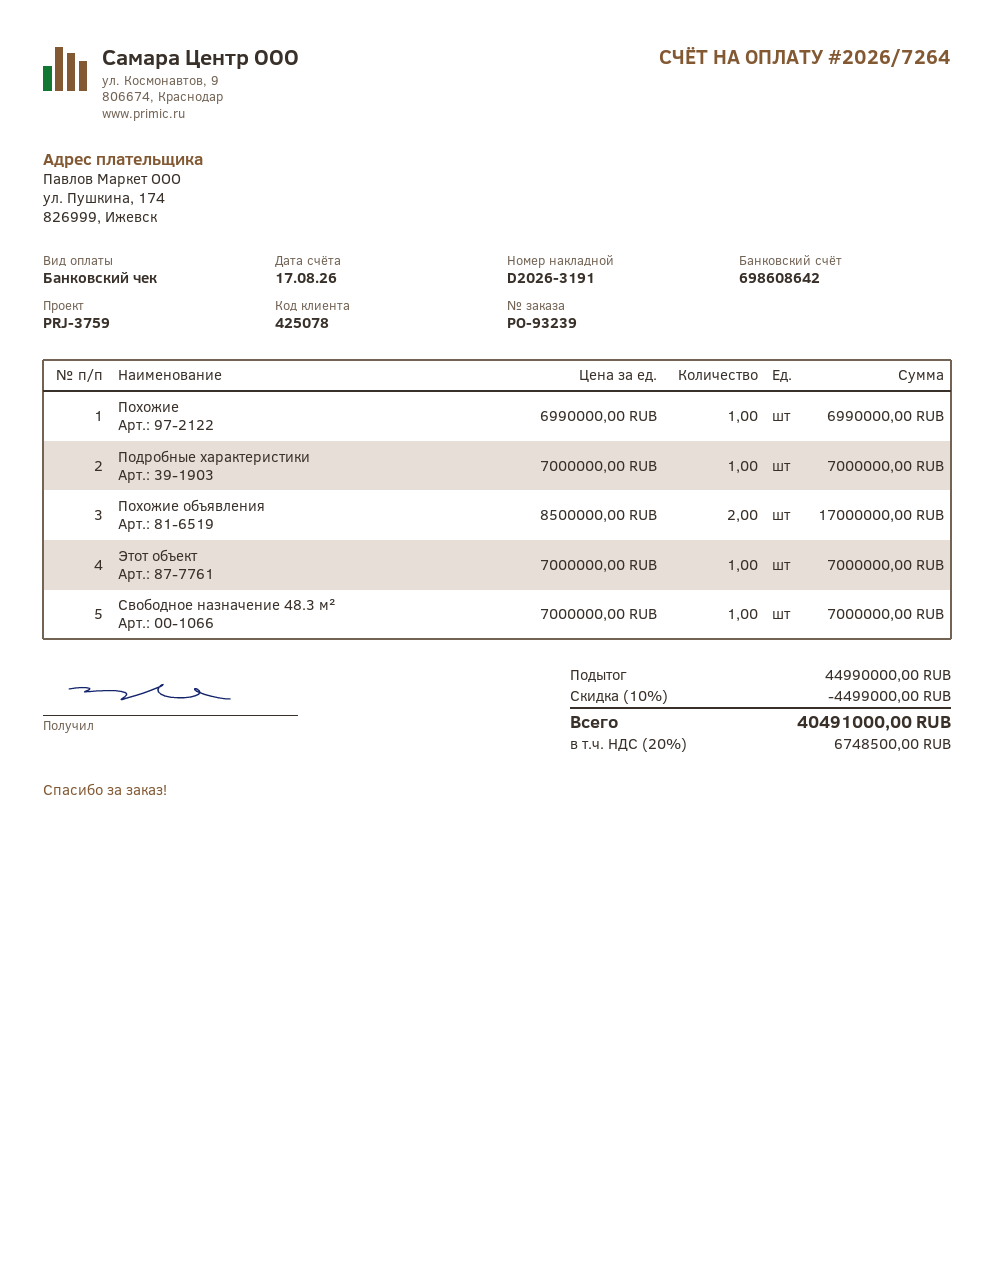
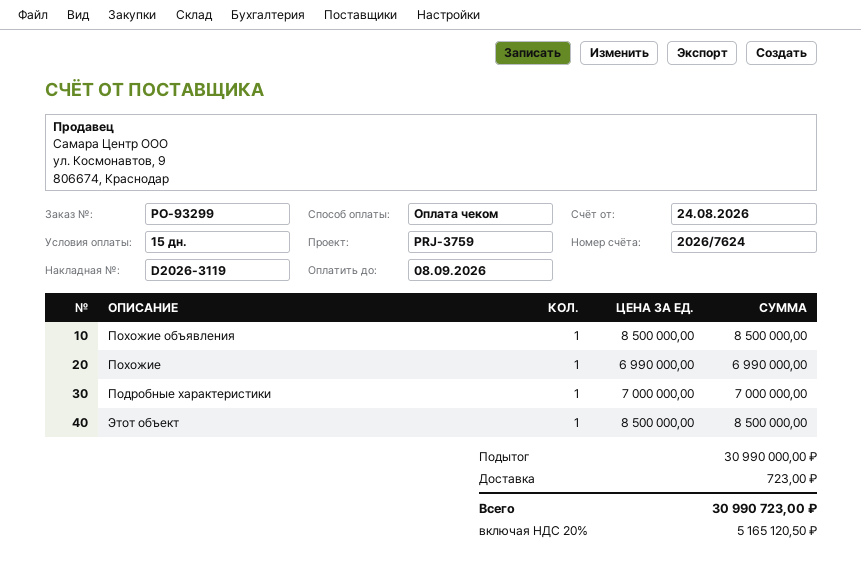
order number: PO-93239 -> PO-93299
delivery note number: D2026-3191 -> D2026-3119
invoice number: 2026/7264 -> 2026/7624
invoice date: 2026-08-17 -> 2026-08-24
Похожие объявления: 2 x 8500000.00 = 17000000.00 -> 1 x 8500000.00 = 8500000.00
Этот объект: 1 x 7000000.00 = 7000000.00 -> 1 x 8500000.00 = 8500000.00
Свободное назначение 48.3 м²: 1 x 7000000.00 = 7000000.00 -> none
subtotal: 44990000.00 -> 30990000.00
discount: 10% = 4499000.00 -> none
shipping: none -> 723.00
tax: 20% = 6748500.00 -> 20% = 5165120.50
total: 40491000.00 -> 30990723.00

